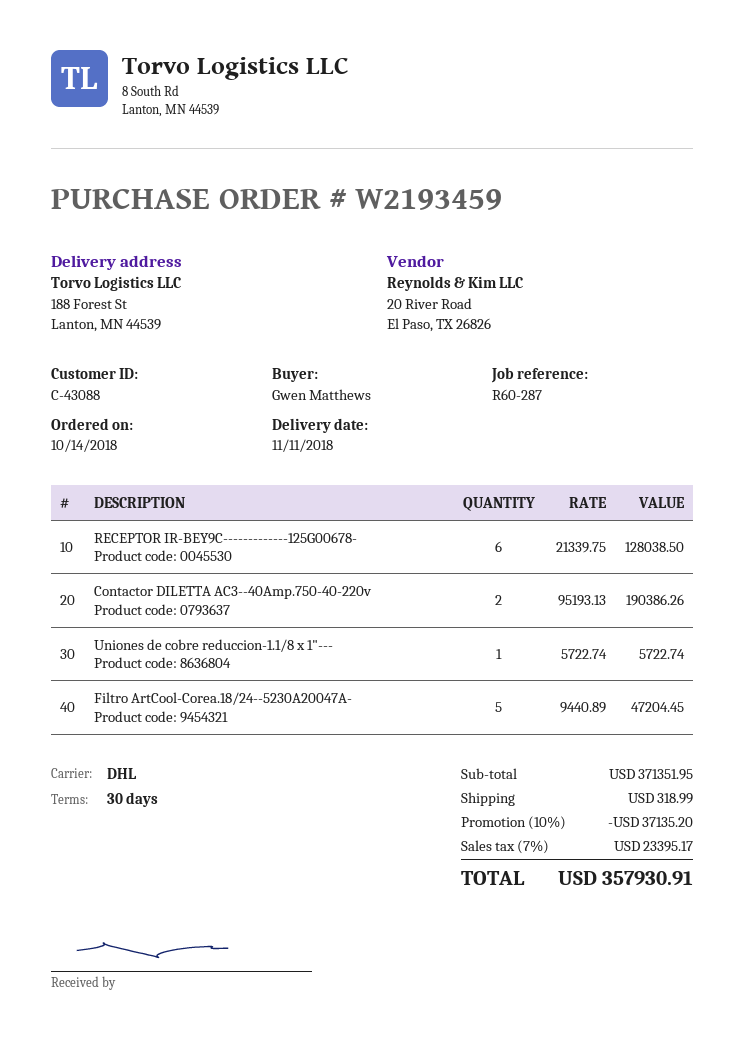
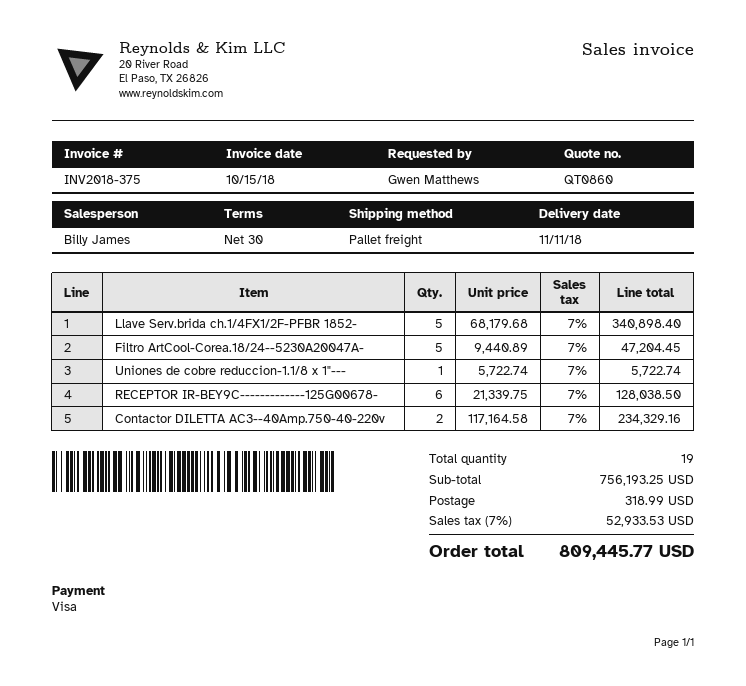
shipping method: DHL -> pallet freight
Contactor DILETTA AC3--40Amp.750-40-220v: 2 x 95193.13 = 190386.26 -> 2 x 117164.58 = 234329.16
Llave Serv.brida ch.1/4FX1/2F-PFBR 1852-: none -> 5 x 68179.68 = 340898.40
subtotal: 371351.95 -> 756193.25
discount: 10% = 37135.20 -> none
tax: 7% = 23395.17 -> 7% = 52933.53
total: 357930.91 -> 809445.77

